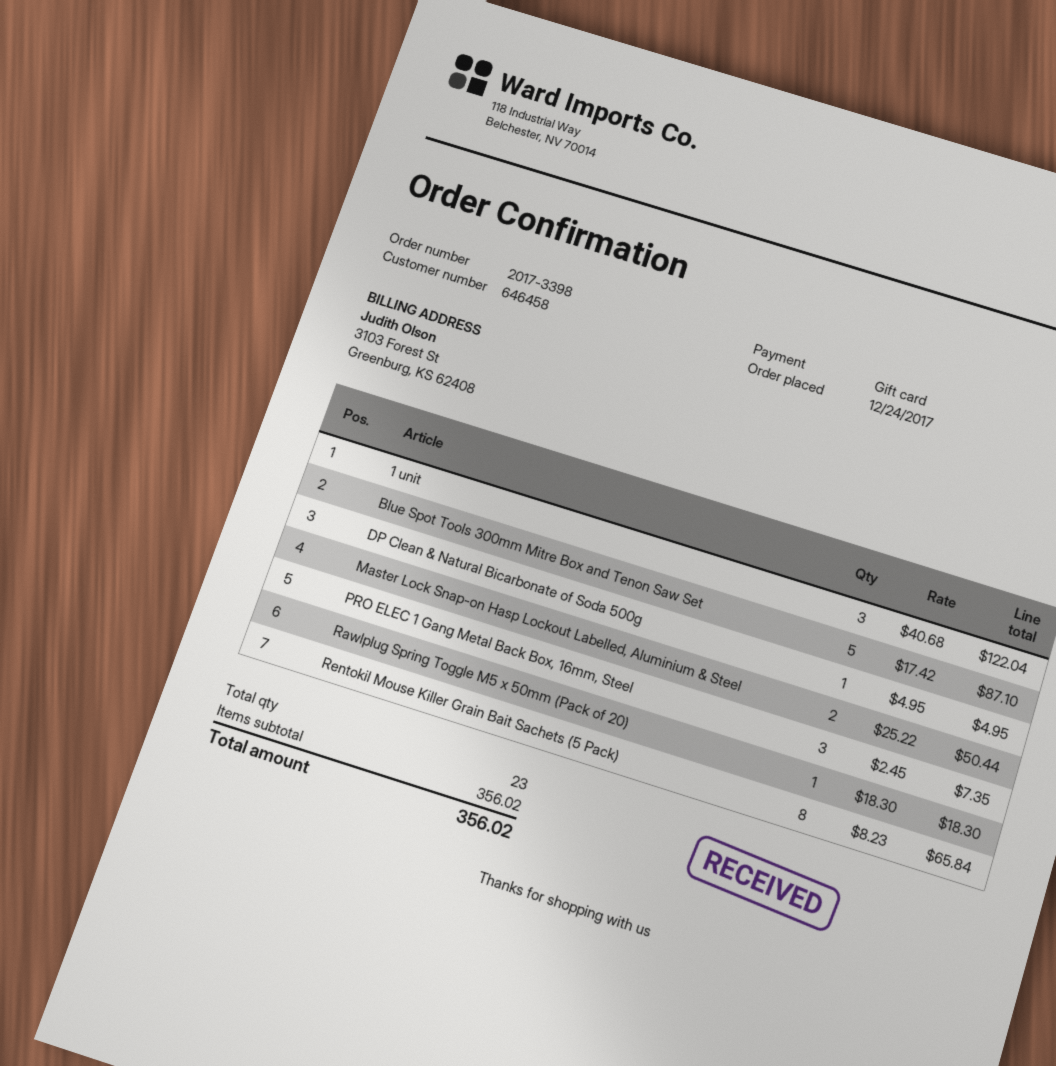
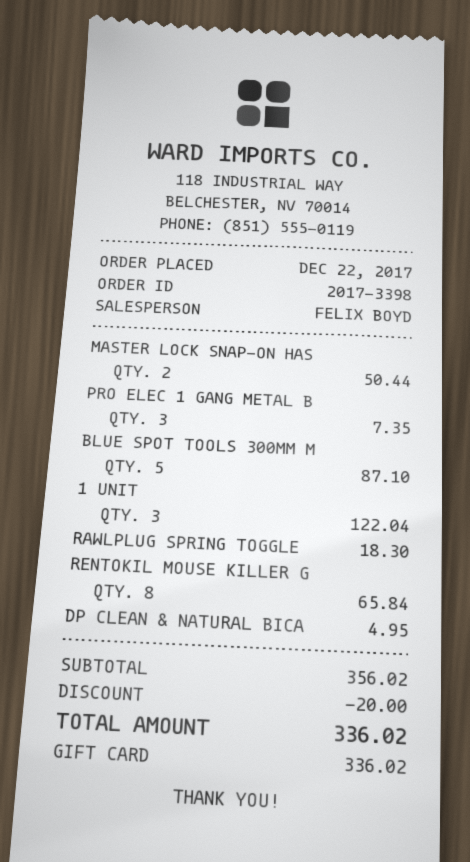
order date: 2017-12-24 -> 2017-12-22
discount: none -> 20.00
total: 356.02 -> 336.02

